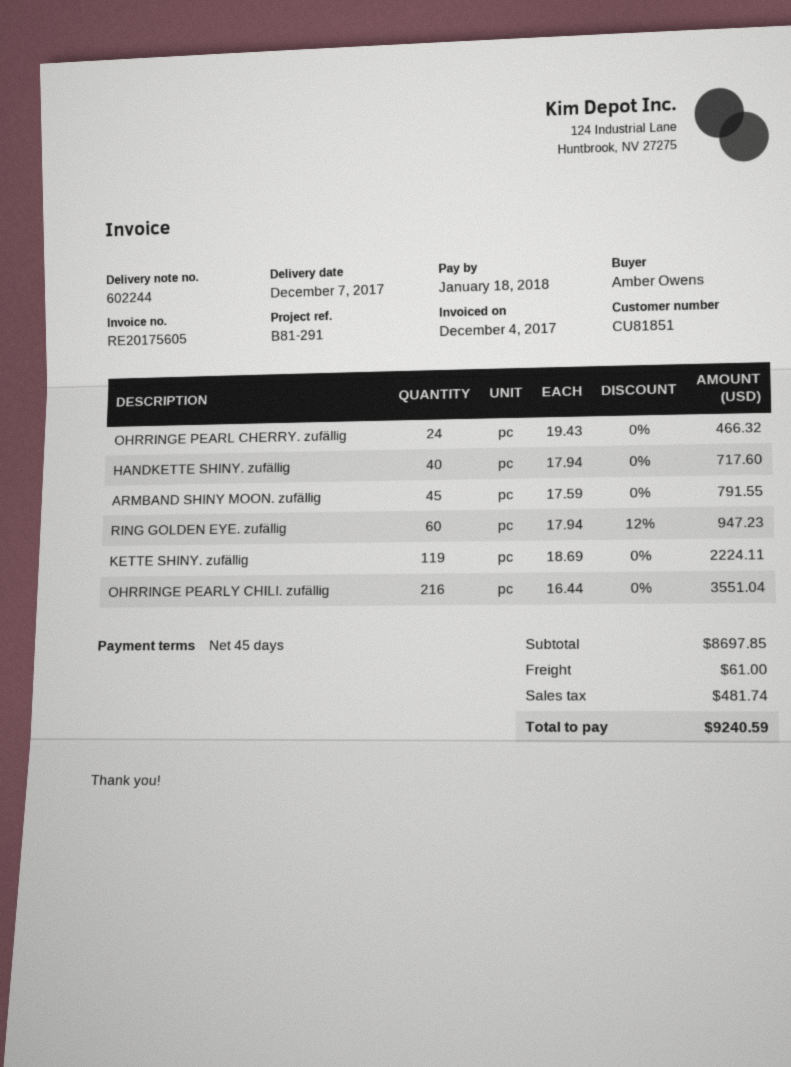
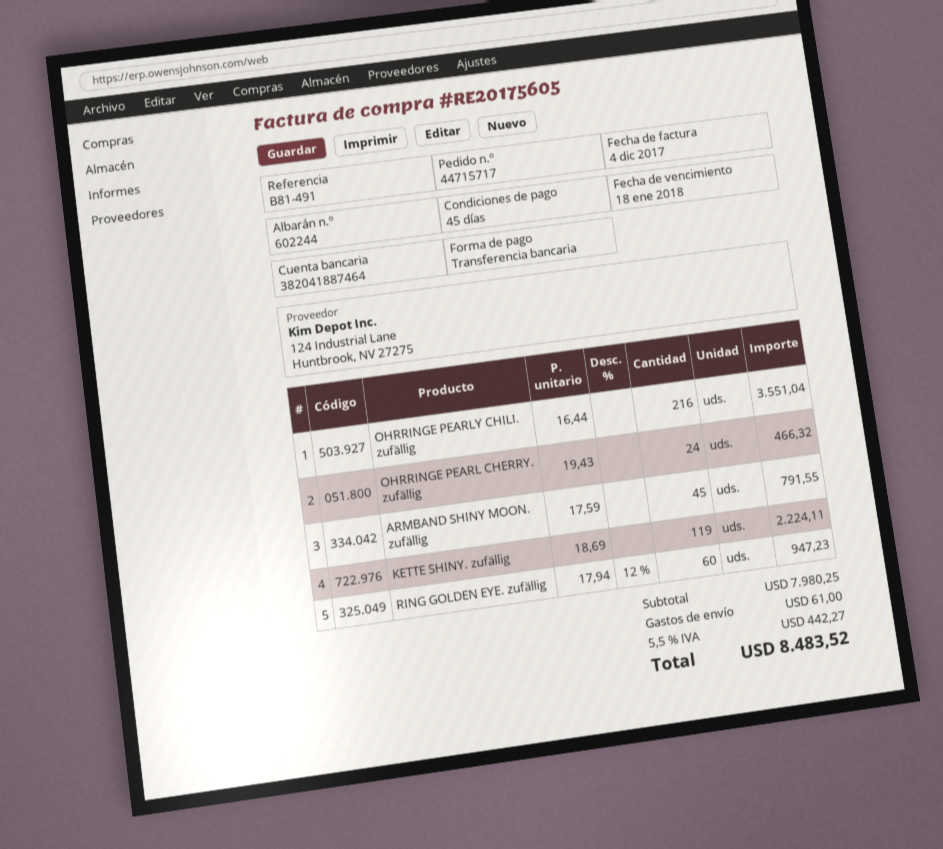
reference: B81-291 -> B81-491
HANDKETTE SHINY. zufällig: 40 x 17.94 = 717.60 -> none
subtotal: 8697.85 -> 7980.25
tax: 481.74 -> 442.27
total: 9240.59 -> 8483.52

